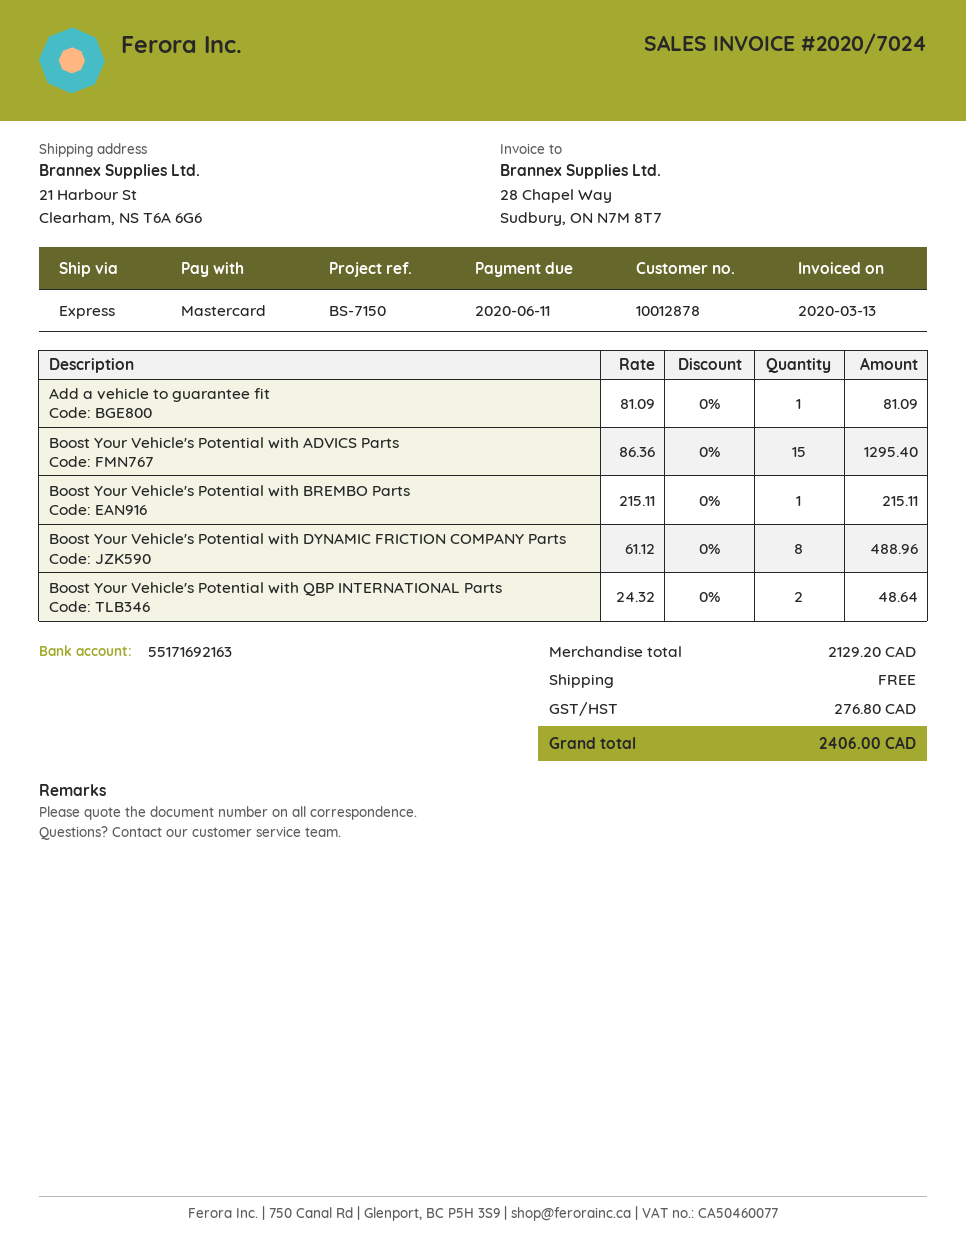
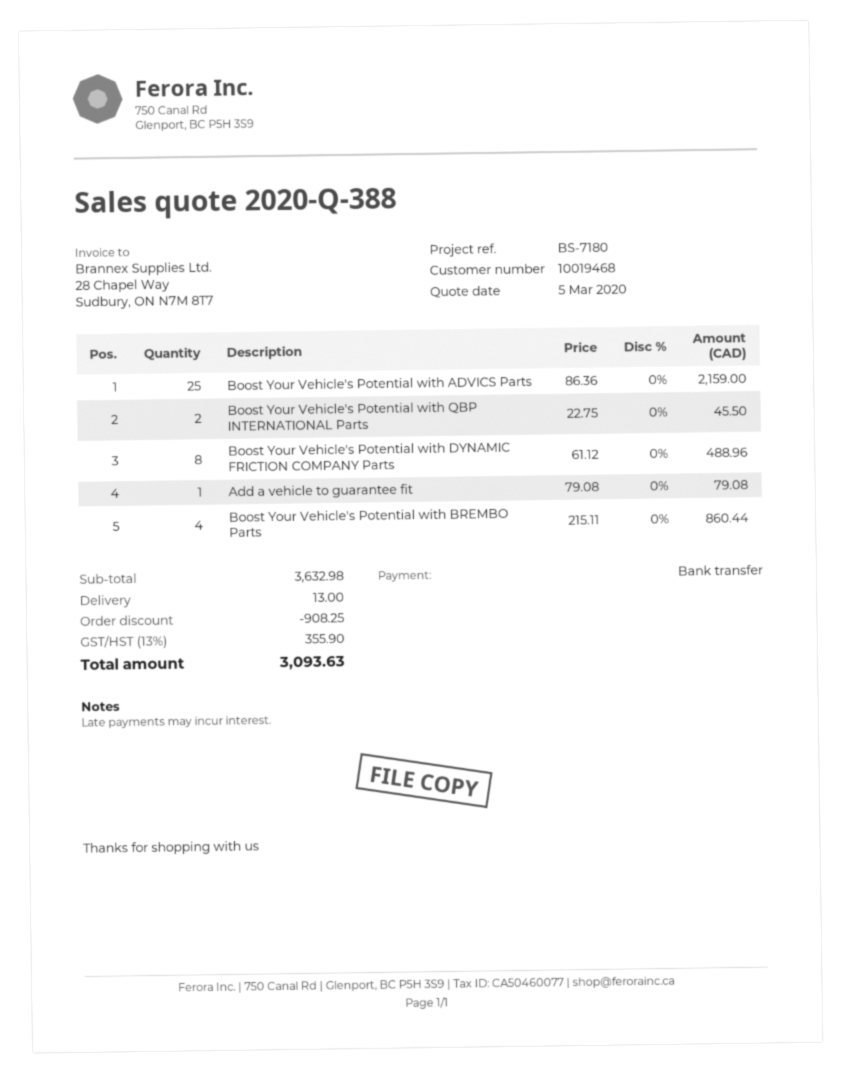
customer number: 10012878 -> 10019468
reference: BS-7150 -> BS-7180
payment method: Mastercard -> bank transfer
Add a vehicle to guarantee fit: 1 x 81.09 = 81.09 -> 1 x 79.08 = 79.08
Boost Your Vehicle's Potential with ADVICS Parts: 15 x 86.36 = 1295.40 -> 25 x 86.36 = 2159.00
Boost Your Vehicle's Potential with BREMBO Parts: 1 x 215.11 = 215.11 -> 4 x 215.11 = 860.44
Boost Your Vehicle's Potential with QBP INTERNATIONAL Parts: 2 x 24.32 = 48.64 -> 2 x 22.75 = 45.50
subtotal: 2129.20 -> 3632.98
discount: none -> 908.25
shipping: 0.00 -> 13.00
tax: 276.80 -> 355.90
total: 2406.00 -> 3093.63

